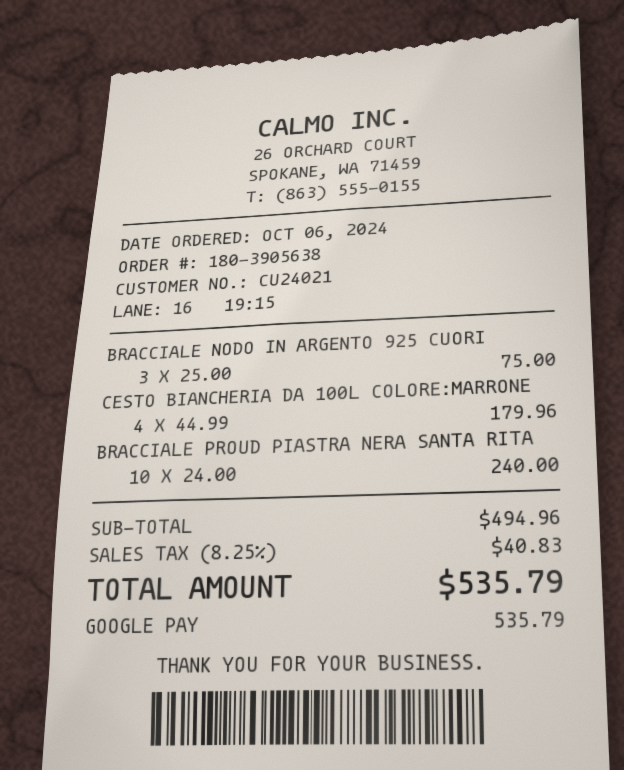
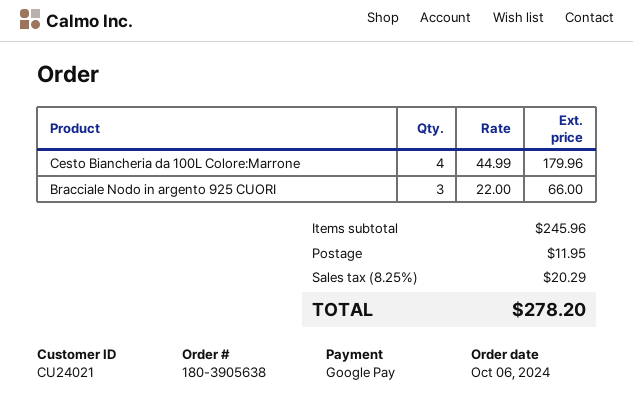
BRACCIALE NODO IN ARGENTO 925 CUORI: 3 x 25.00 = 75.00 -> 3 x 22.00 = 66.00
BRACCIALE PROUD PIASTRA NERA SANTA RITA: 10 x 24.00 = 240.00 -> none
subtotal: 494.96 -> 245.96
shipping: none -> 11.95
tax: 8.25% = 40.83 -> 8.25% = 20.29
total: 535.79 -> 278.20

